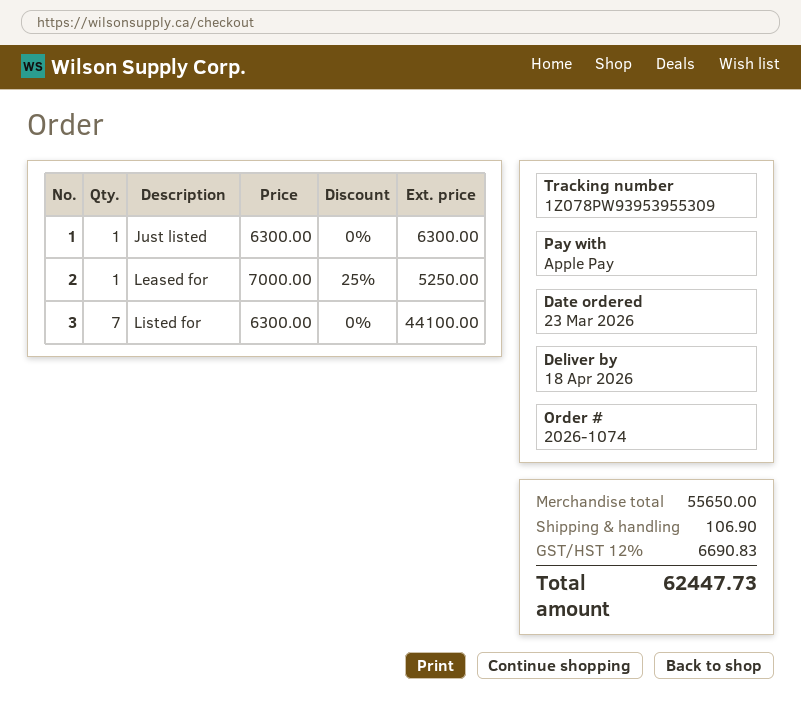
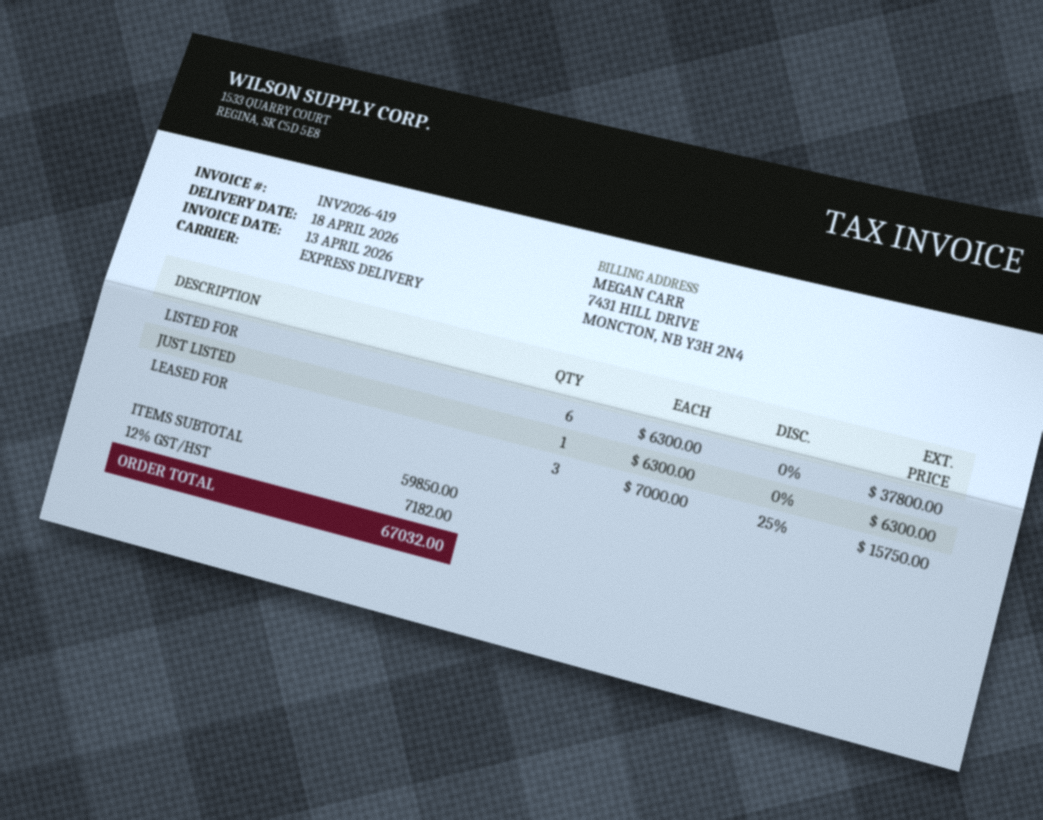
Leased for: 1 x 7000.00 - 25% = 5250.00 -> 3 x 7000.00 - 25% = 15750.00
Listed for: 7 x 6300.00 = 44100.00 -> 6 x 6300.00 = 37800.00
subtotal: 55650.00 -> 59850.00
shipping: 106.90 -> none
tax: 12% = 6690.83 -> 12% = 7182.00
total: 62447.73 -> 67032.00

